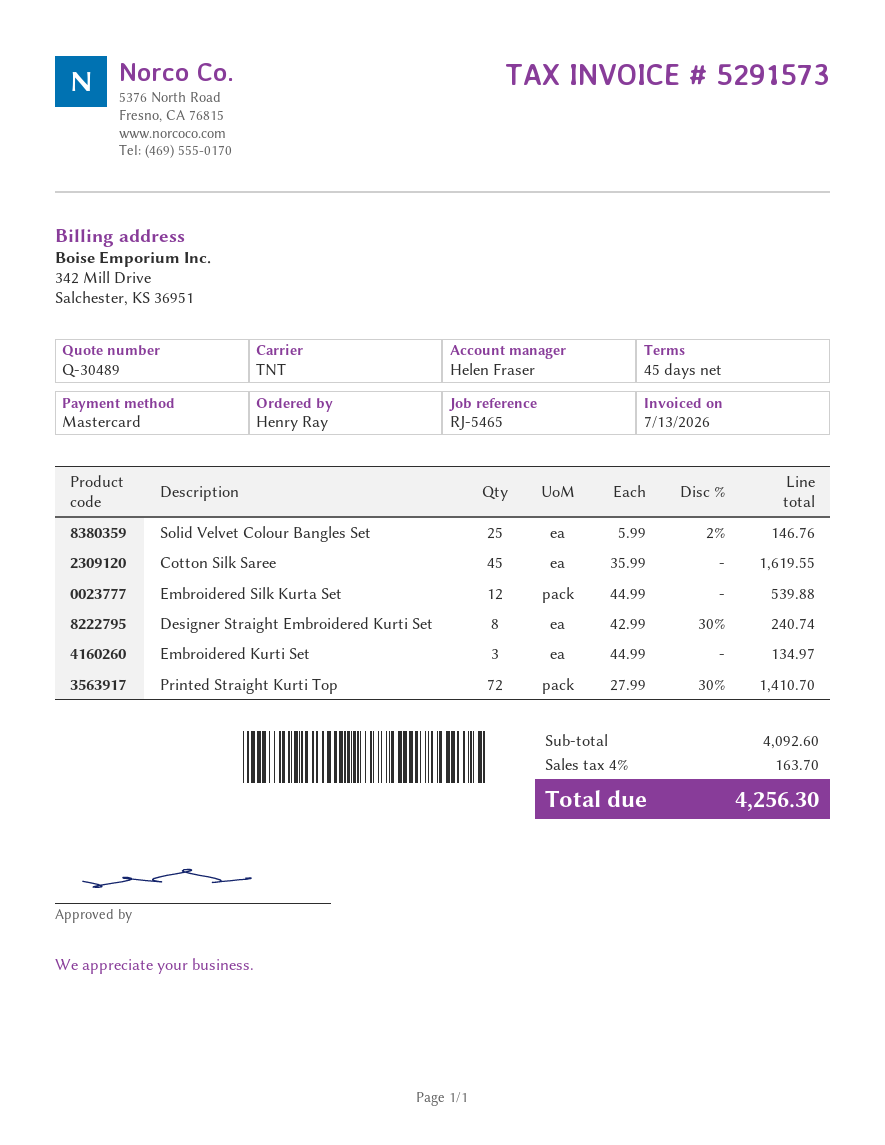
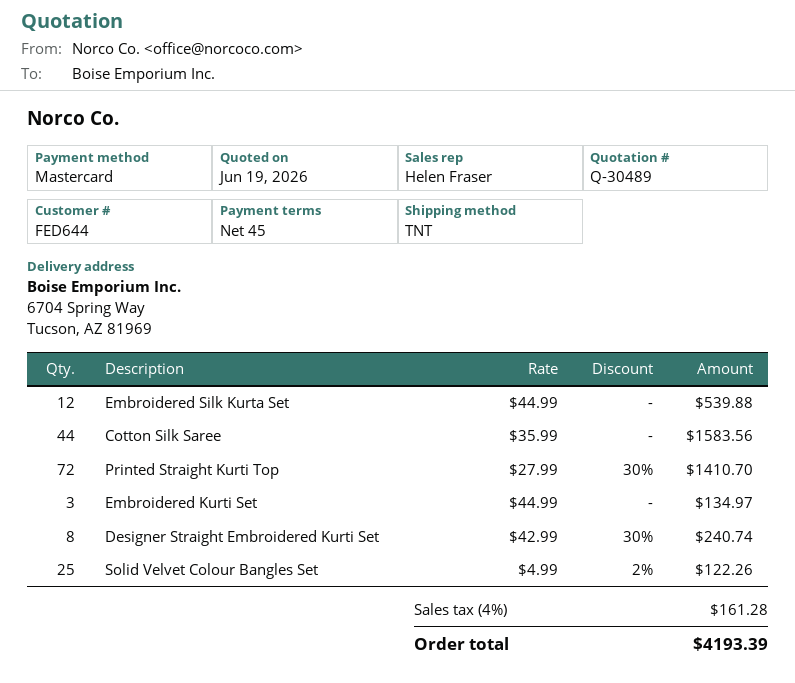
Solid Velvet Colour Bangles Set: 25 x 5.99 - 2% = 146.76 -> 25 x 4.99 - 2% = 122.26
Cotton Silk Saree: 45 x 35.99 = 1619.55 -> 44 x 35.99 = 1583.56
tax: 4% = 163.70 -> 4% = 161.28
total: 4256.30 -> 4193.39

